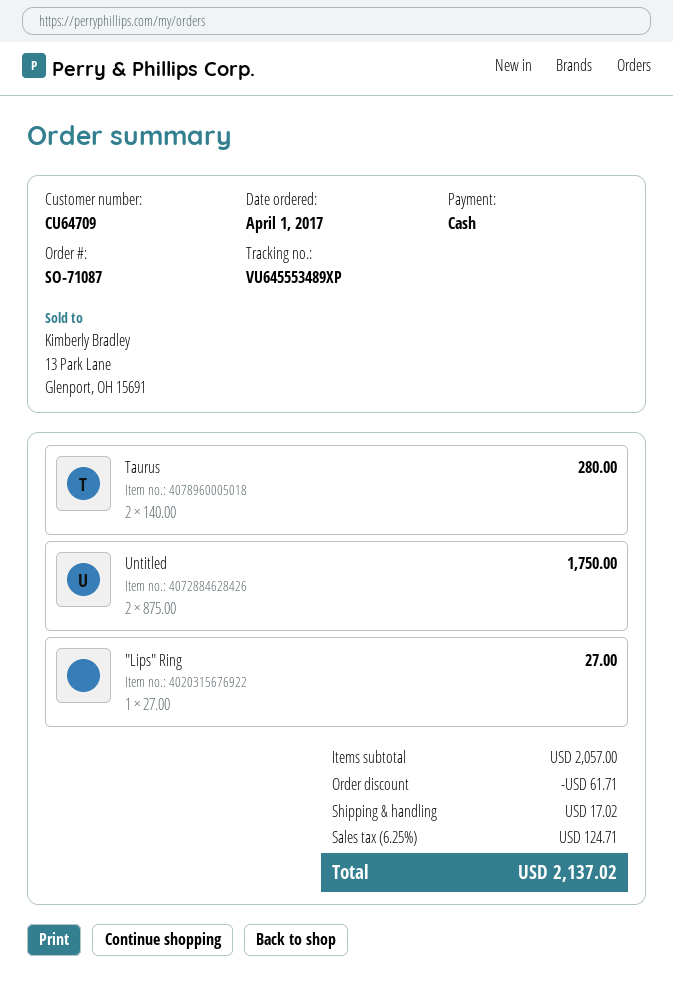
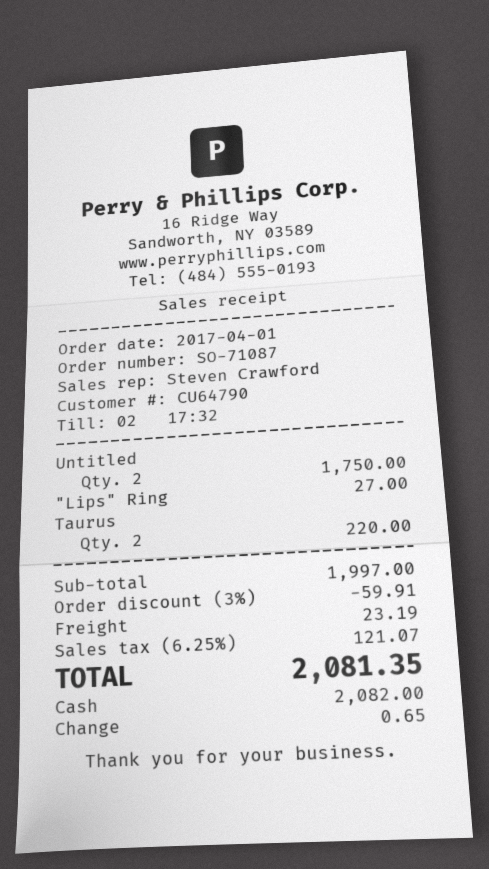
customer number: CU64709 -> CU64790
Taurus: 2 for 280.00 -> 2 for 220.00
subtotal: 2057.00 -> 1997.00
discount: 61.71 -> 59.91
shipping: 17.02 -> 23.19
tax: 6.25% = 124.71 -> 6.25% = 121.07
total: 2137.02 -> 2081.35

